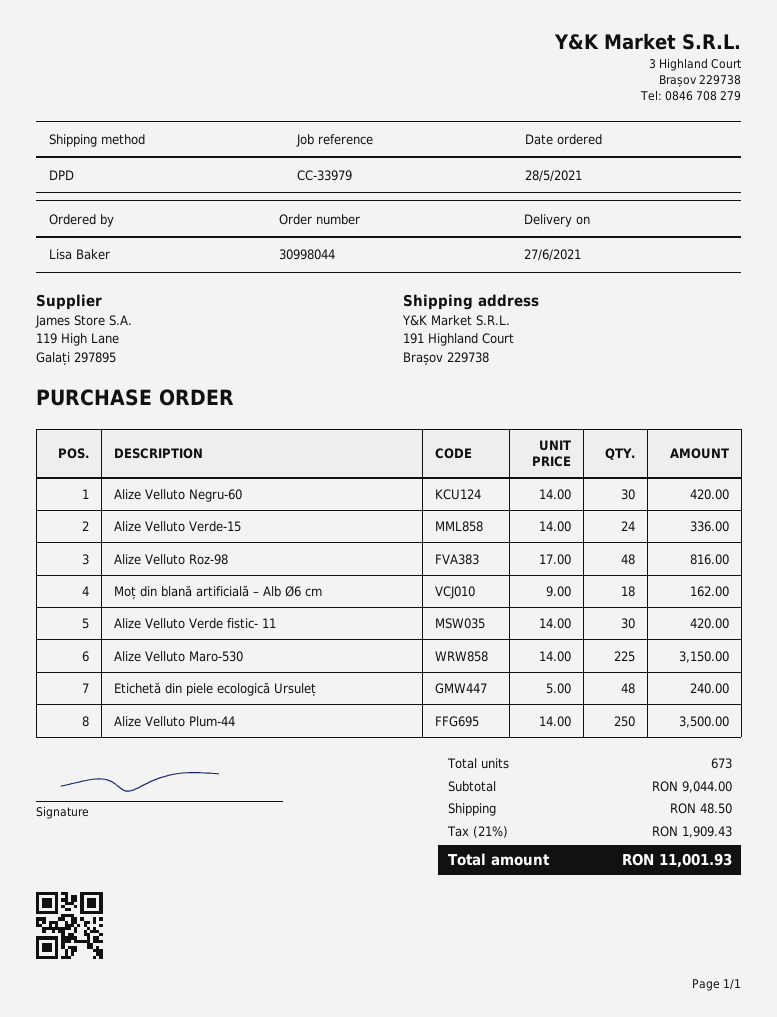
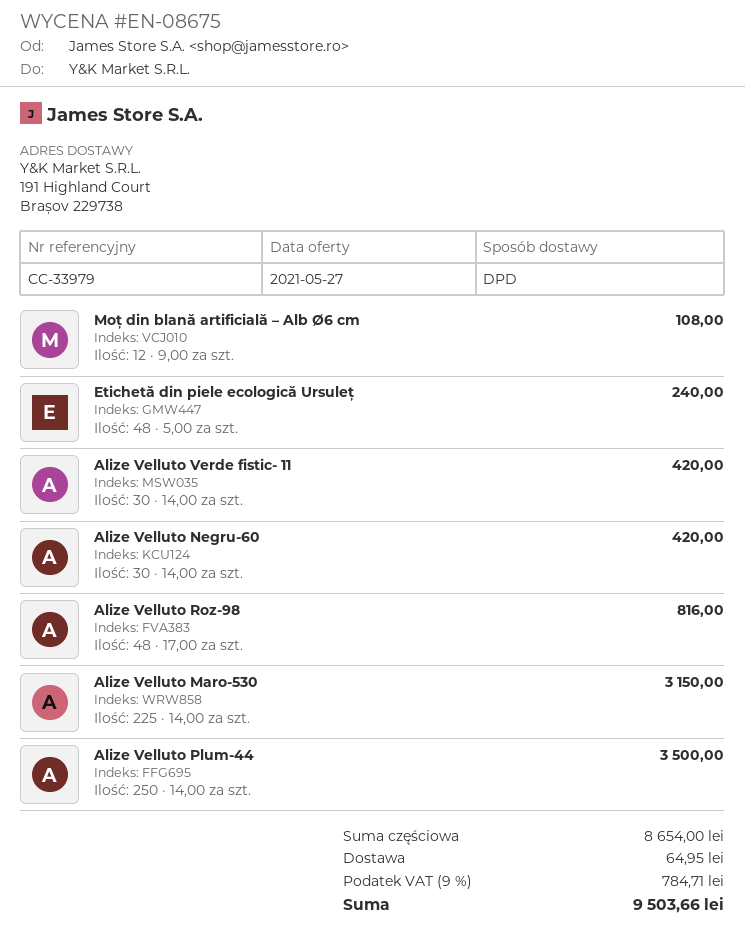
Alize Velluto Verde-15: 24 x 14.00 = 336.00 -> none
Moț din blană artificială – Alb Ø6 cm: 18 x 9.00 = 162.00 -> 12 x 9.00 = 108.00
subtotal: 9044.00 -> 8654.00
shipping: 48.50 -> 64.95
tax: 21% = 1909.43 -> 9% = 784.71
total: 11001.93 -> 9503.66

